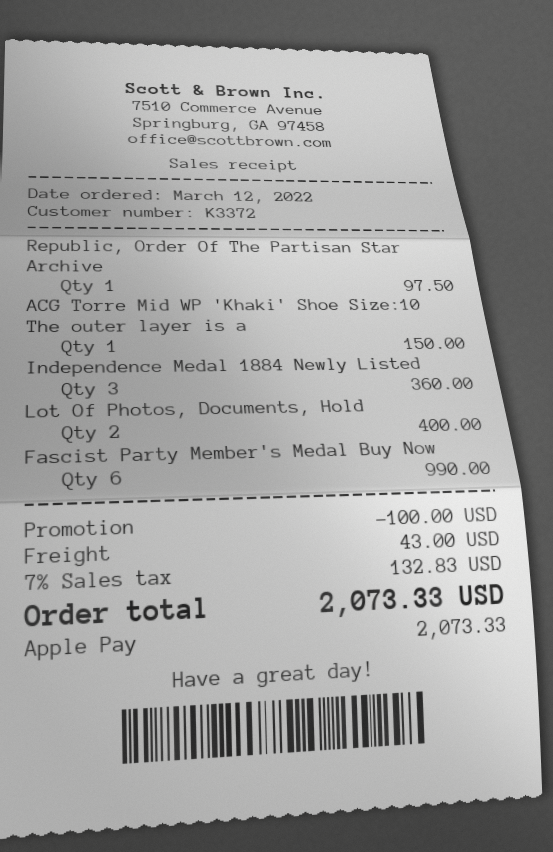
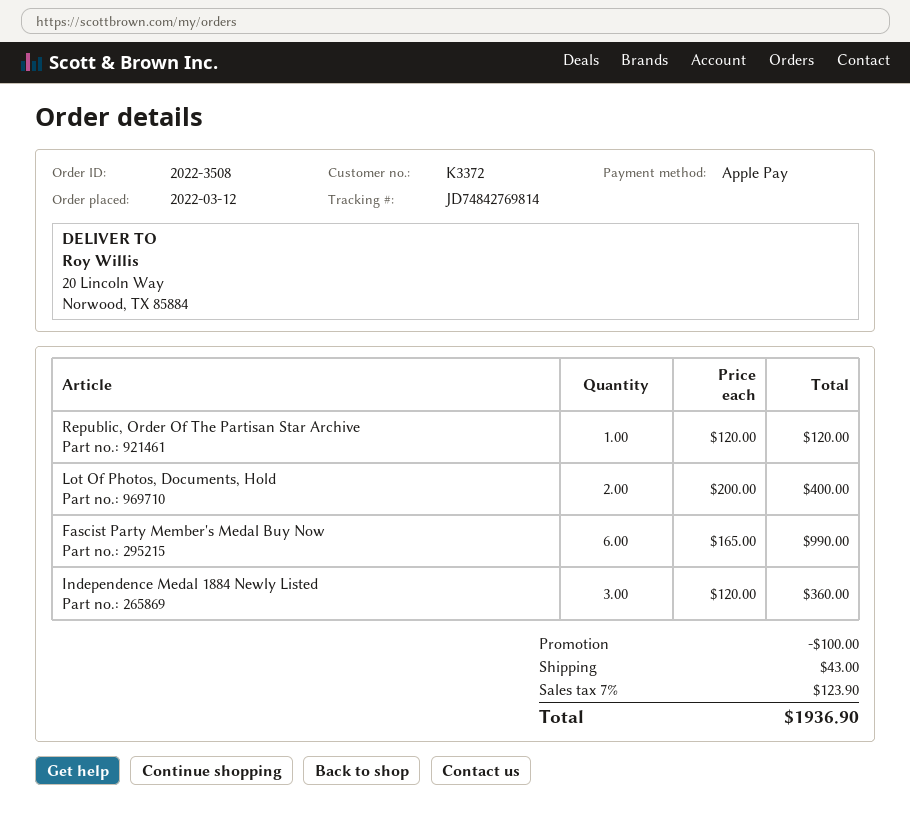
Republic, Order Of The Partisan Star Archive: 1 for 97.50 -> 1 for 120.00
ACG Torre Mid WP 'Khaki' Shoe Size:10 The outer layer is a: 1 for 150.00 -> none
tax: 7% = 132.83 -> 7% = 123.90
total: 2073.33 -> 1936.90

